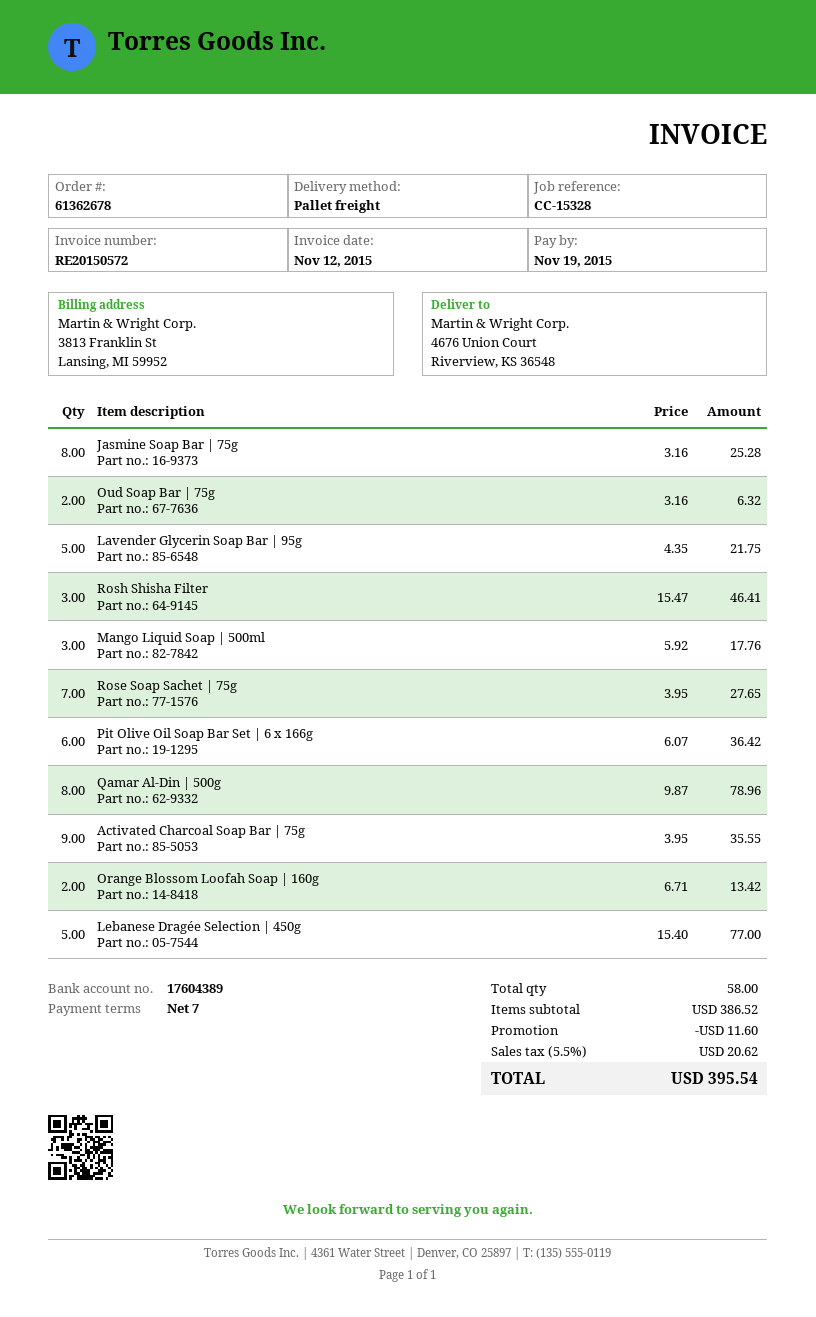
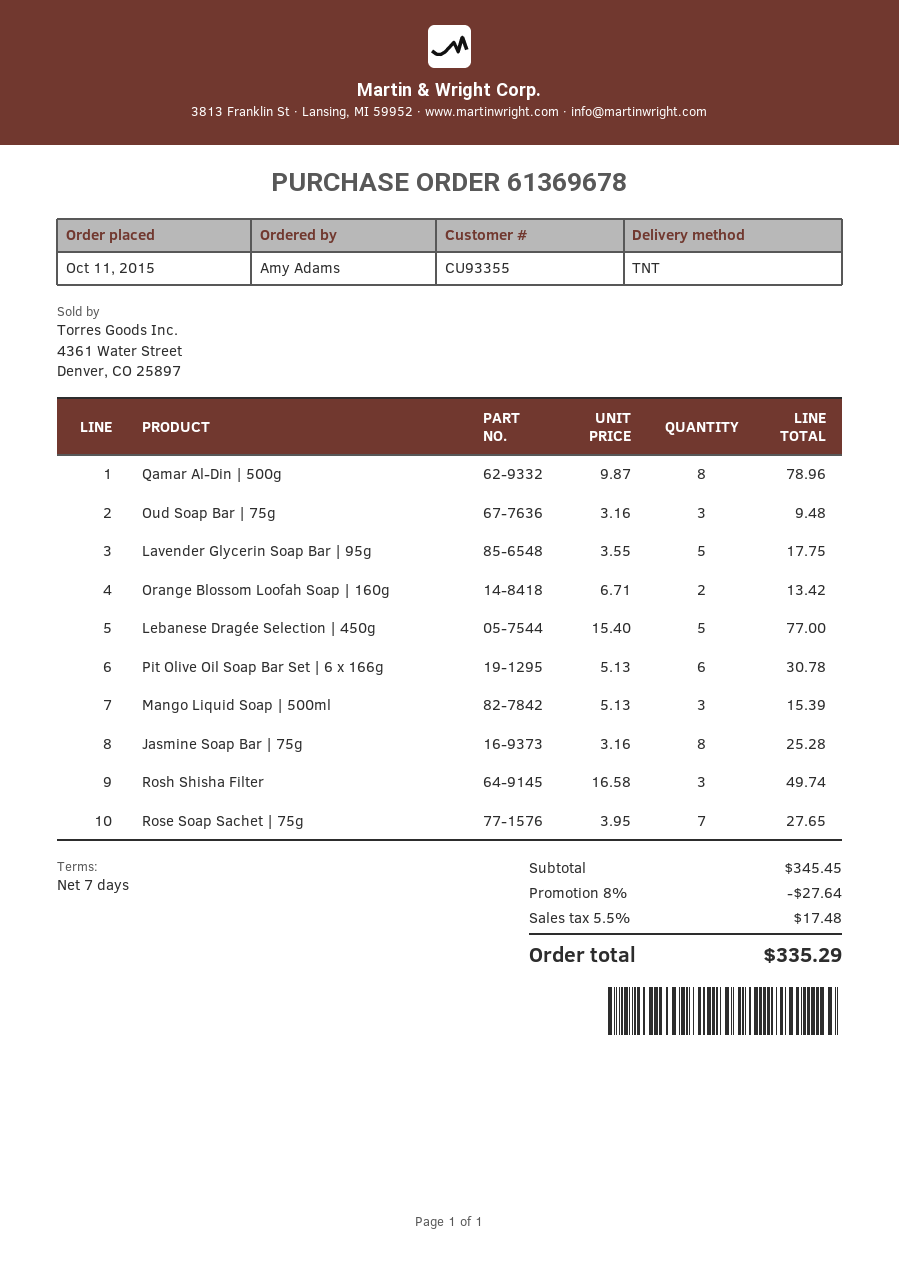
order number: 61362678 -> 61369678
shipping method: pallet freight -> TNT
Oud Soap Bar | 75g: 2 x 3.16 = 6.32 -> 3 x 3.16 = 9.48
Lavender Glycerin Soap Bar | 95g: 5 x 4.35 = 21.75 -> 5 x 3.55 = 17.75
Rosh Shisha Filter: 3 x 15.47 = 46.41 -> 3 x 16.58 = 49.74
Mango Liquid Soap | 500ml: 3 x 5.92 = 17.76 -> 3 x 5.13 = 15.39
Pit Olive Oil Soap Bar Set | 6 x 166g: 6 x 6.07 = 36.42 -> 6 x 5.13 = 30.78
Activated Charcoal Soap Bar | 75g: 9 x 3.95 = 35.55 -> none
subtotal: 386.52 -> 345.45
discount: 11.60 -> 27.64
tax: 5.5% = 20.62 -> 5.5% = 17.48
total: 395.54 -> 335.29

